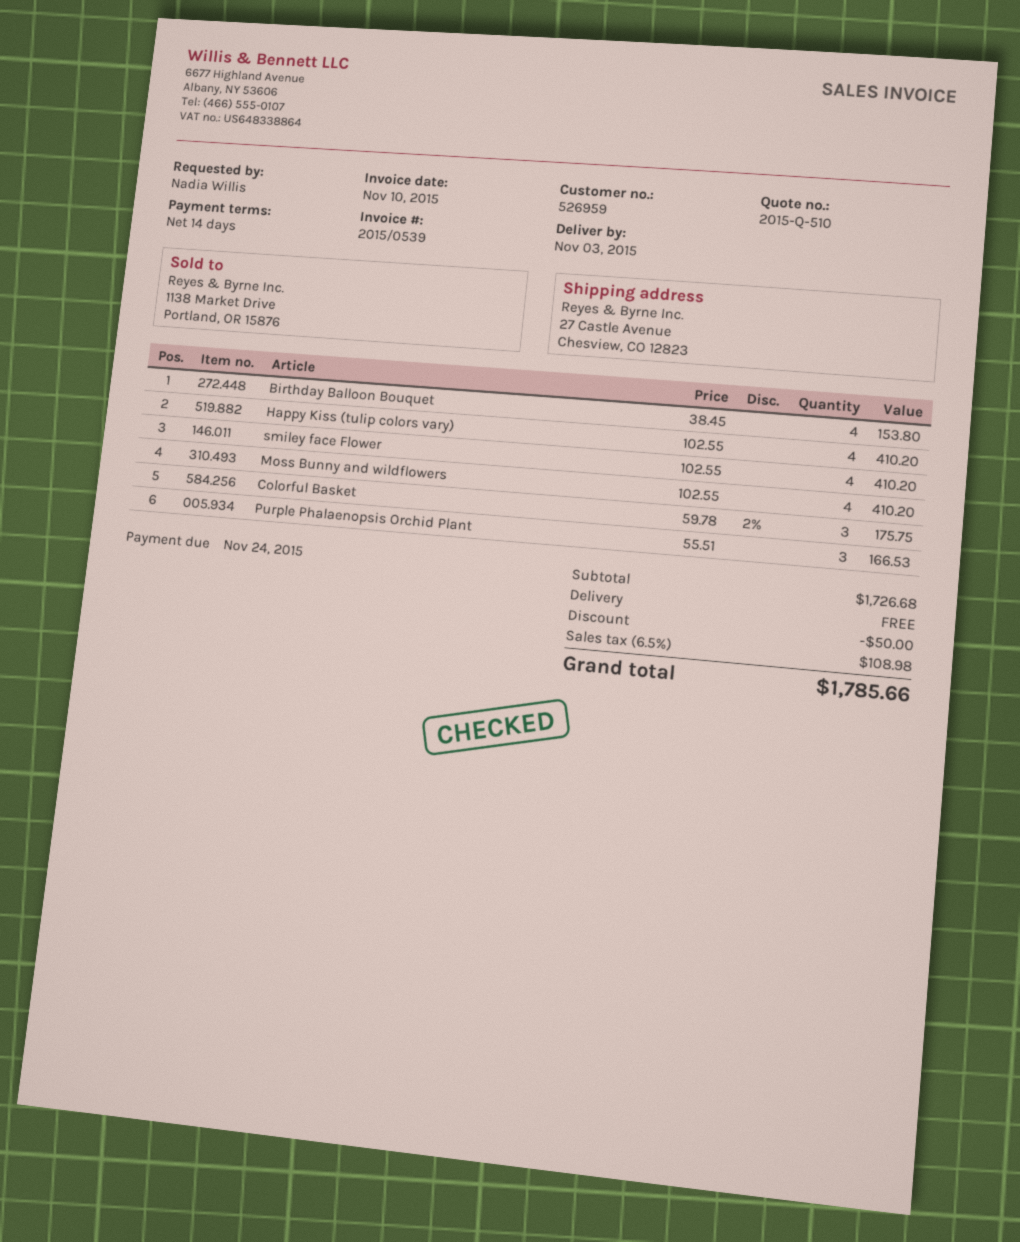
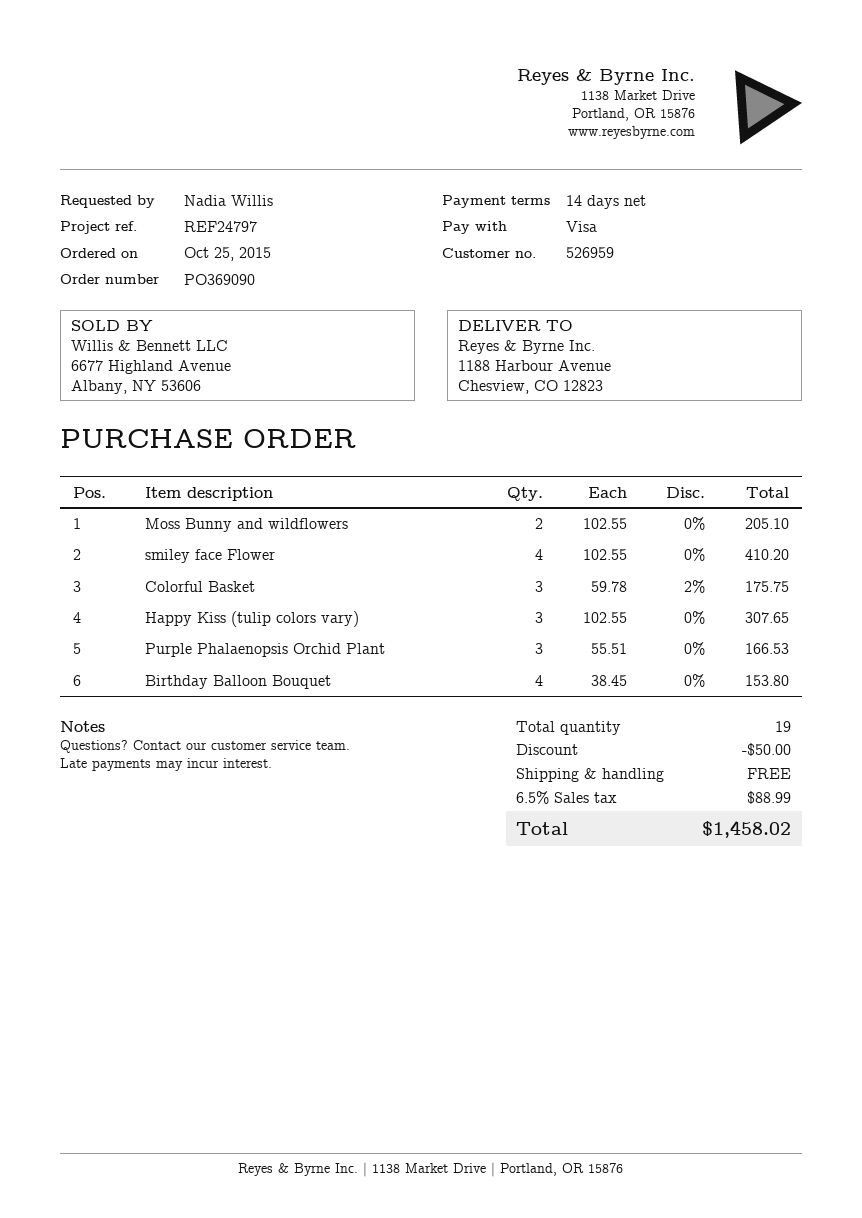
ship to: 27 Castle Avenue, Chesview, CO 12823 -> 1188 Harbour Avenue, Chesview, CO 12823
Happy Kiss (tulip colors vary): 4 x 102.55 = 410.20 -> 3 x 102.55 = 307.65
Moss Bunny and wildflowers: 4 x 102.55 = 410.20 -> 2 x 102.55 = 205.10
tax: 6.5% = 108.98 -> 6.5% = 88.99
total: 1785.66 -> 1458.02

